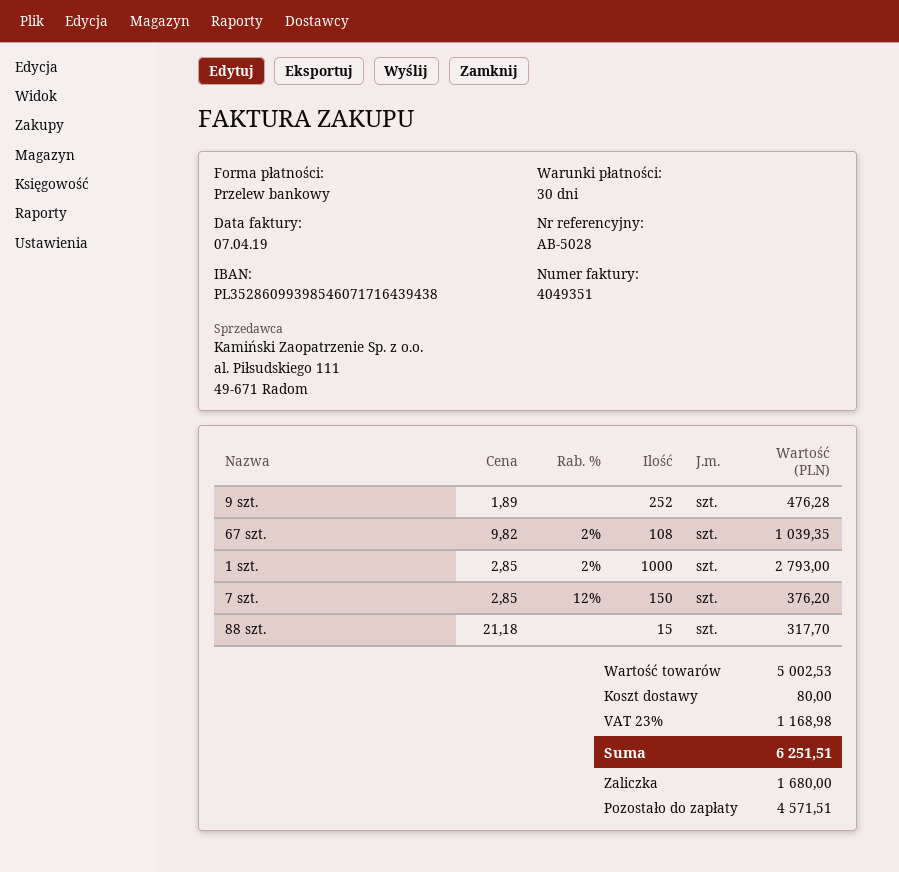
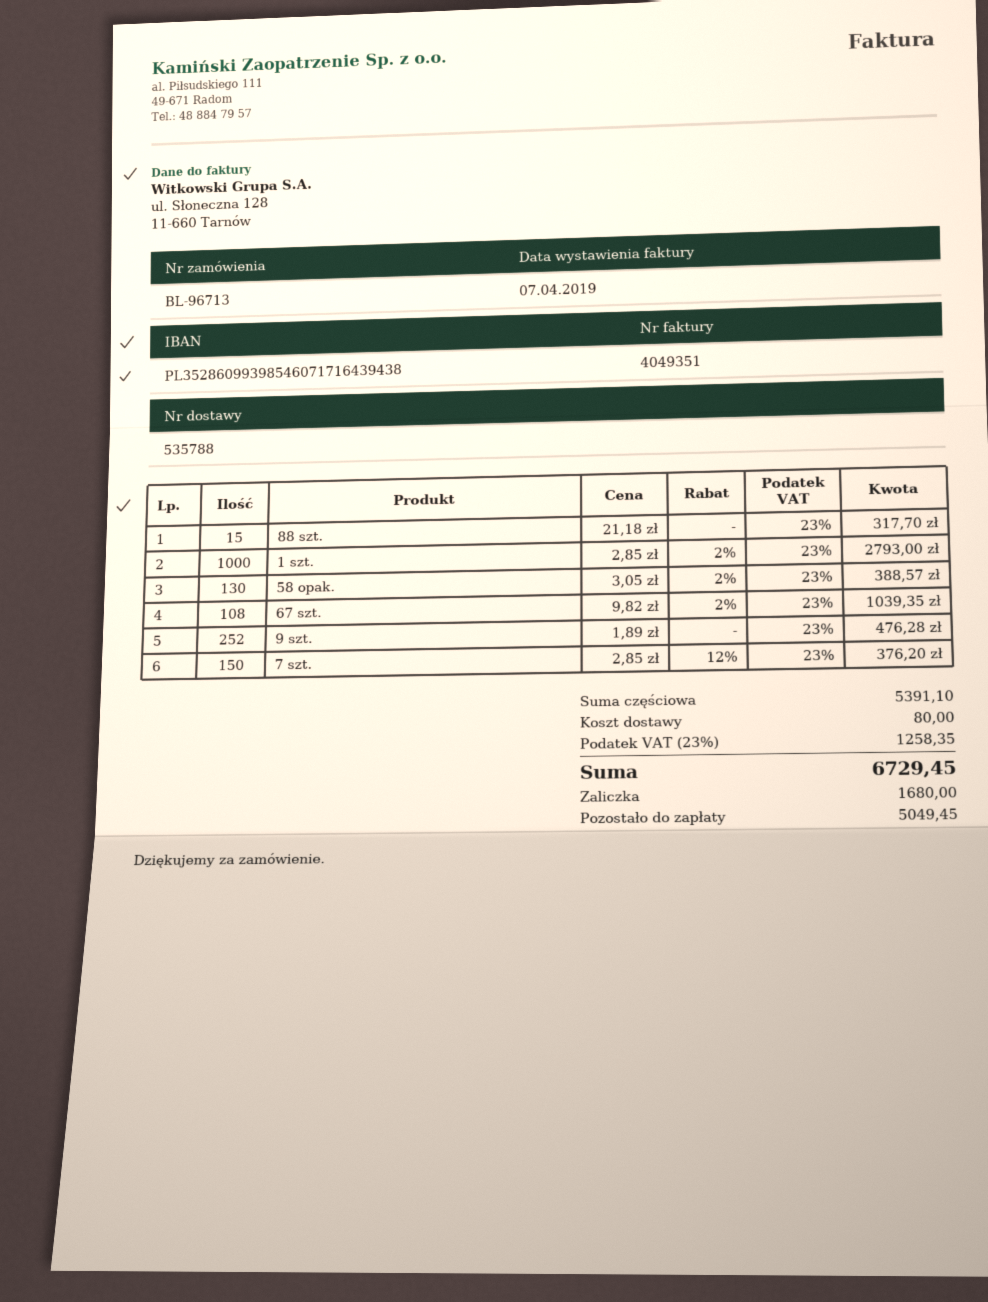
58 opak.: none -> 130 x 3.05 - 2% = 388.57
subtotal: 5002.53 -> 5391.10
tax: 23% = 1168.98 -> 23% = 1258.35
total: 6251.51 -> 6729.45
balance: 4571.51 -> 5049.45

